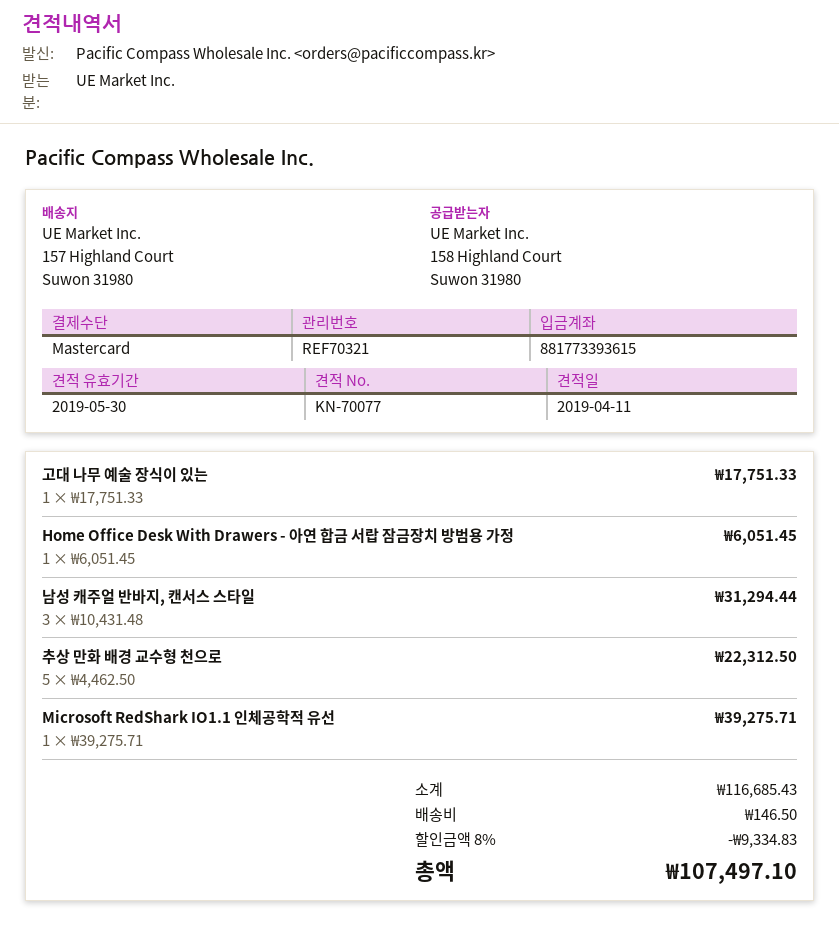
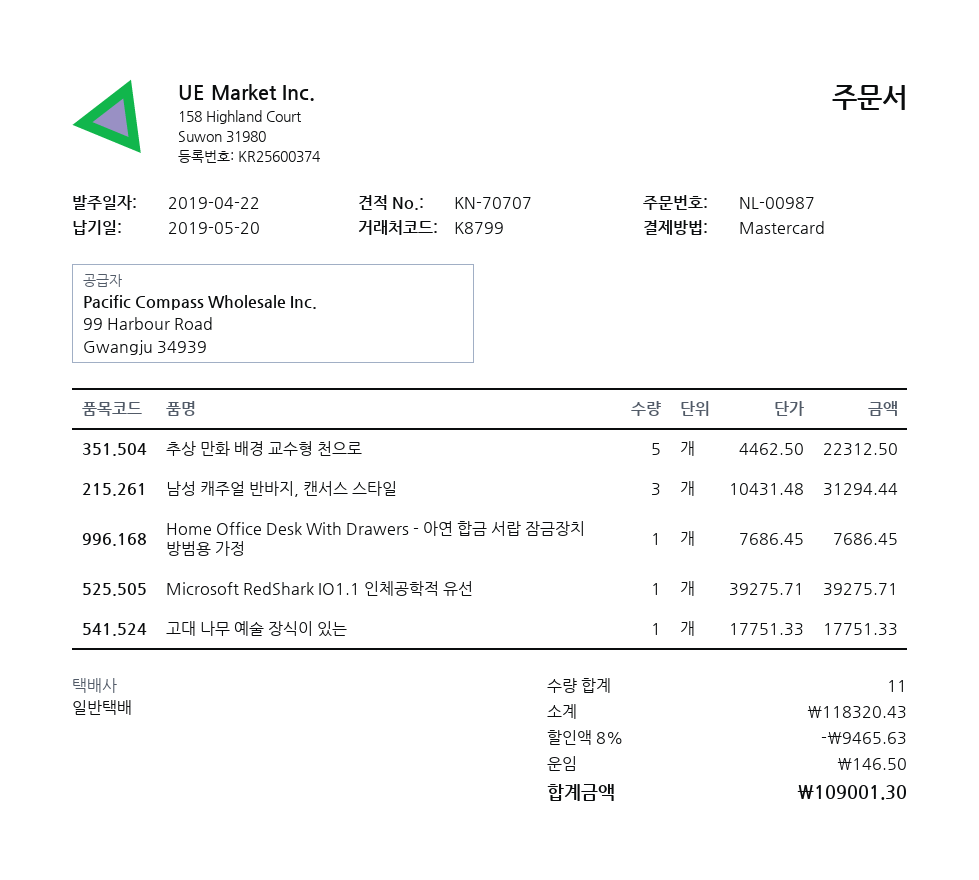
quote number: KN-70077 -> KN-70707
Home Office Desk With Drawers - 아연 합금 서랍 잠금장치 방범용 가정: 1 x 6051.45 = 6051.45 -> 1 x 7686.45 = 7686.45
subtotal: 116685.43 -> 118320.43
discount: 8% = 9334.83 -> 8% = 9465.63
total: 107497.10 -> 109001.30

